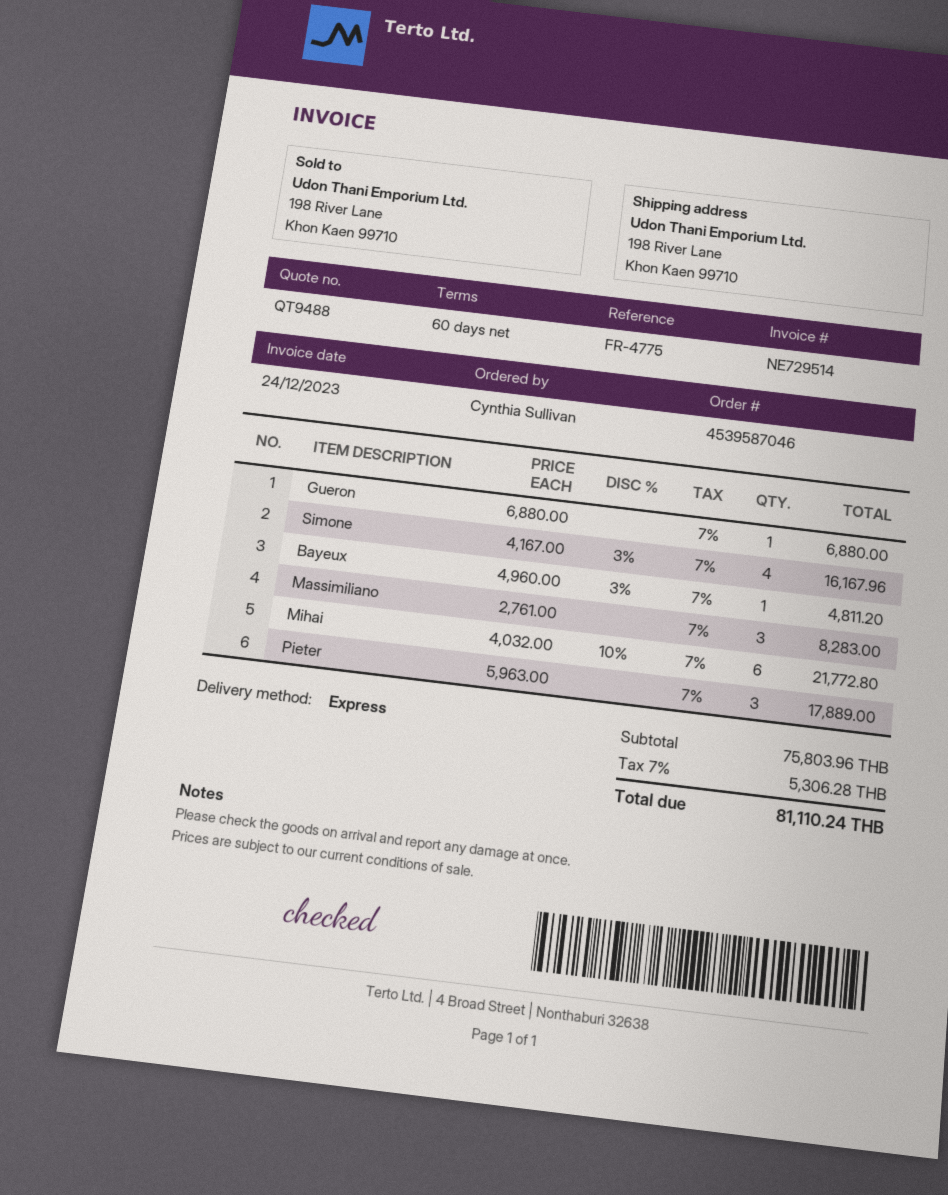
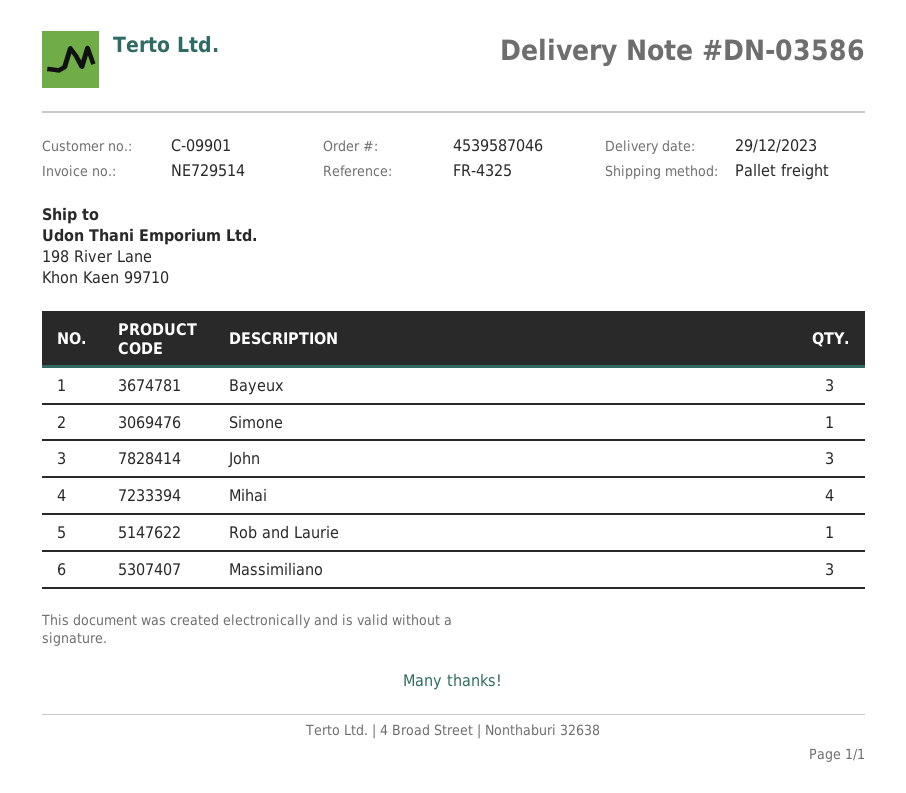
reference: FR-4775 -> FR-4325
shipping method: express -> pallet freight
Gueron: 1 -> none
Simone: 4 -> 1
Bayeux: 1 -> 3
Mihai: 6 -> 4
Pieter: 3 -> none
John: none -> 3
Rob and Laurie: none -> 1

